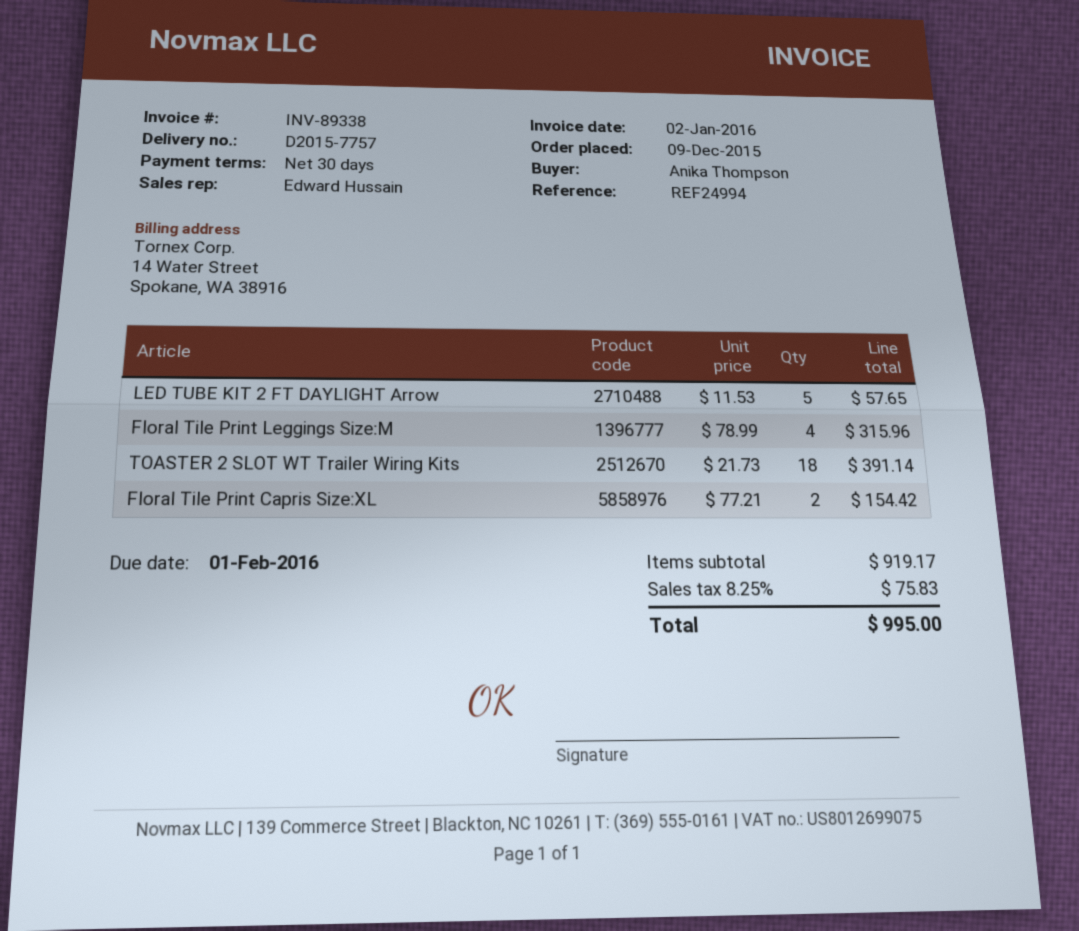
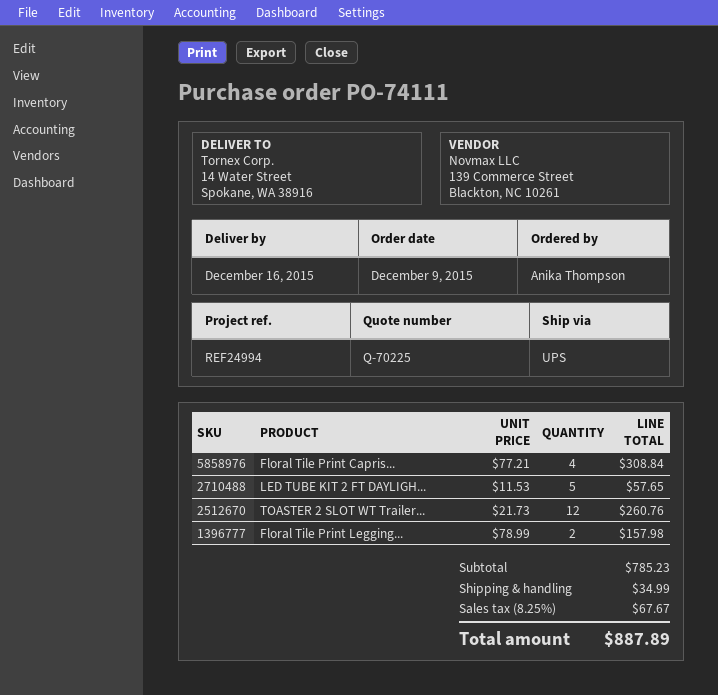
Floral Tile Print Leggings Size:M: 4 x 78.99 = 315.96 -> 2 x 78.99 = 157.98
TOASTER 2 SLOT WT Trailer Wiring Kits: 18 x 21.73 = 391.14 -> 12 x 21.73 = 260.76
Floral Tile Print Capris Size:XL: 2 x 77.21 = 154.42 -> 4 x 77.21 = 308.84
subtotal: 919.17 -> 785.23
shipping: none -> 34.99
tax: 8.25% = 75.83 -> 8.25% = 67.67
total: 995.00 -> 887.89

